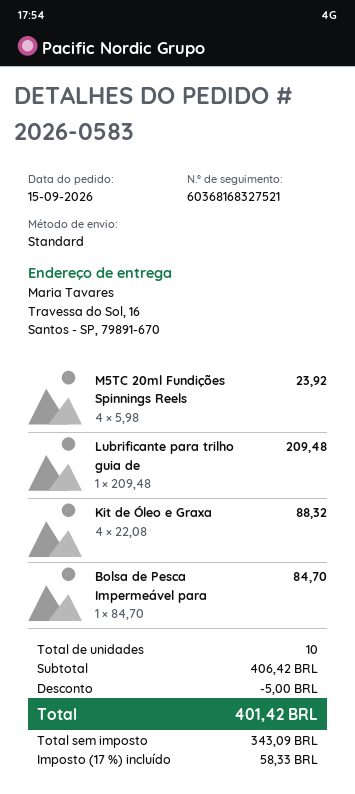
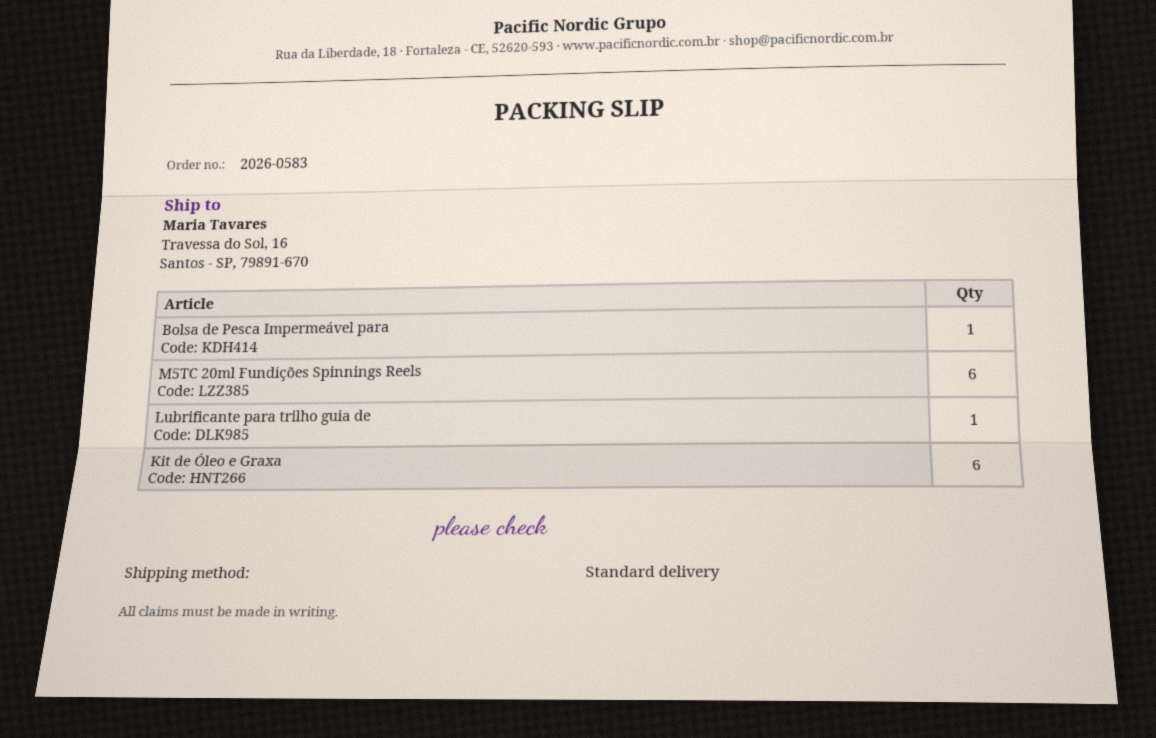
M5TC 20ml Fundições Spinnings Reels: 4 -> 6
Kit de Óleo e Graxa: 4 -> 6

